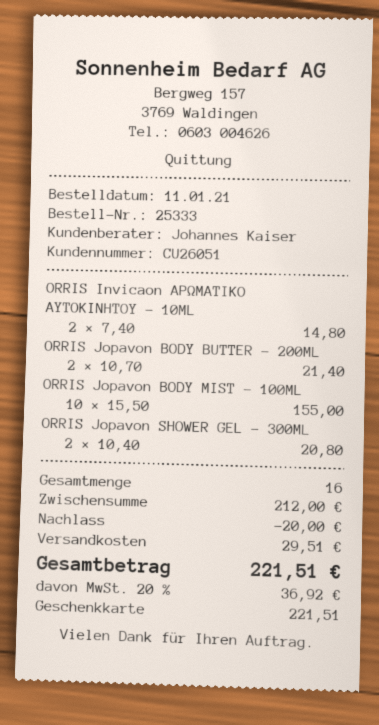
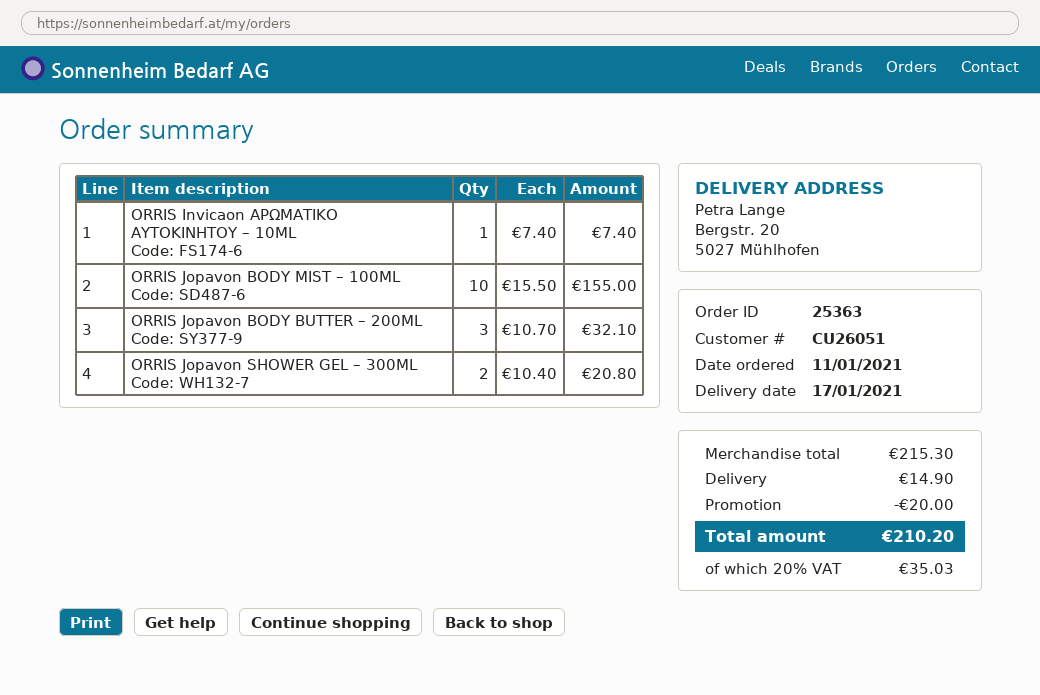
order number: 25333 -> 25363
ORRIS Invicaon ΑΡΩΜΑΤΙΚΟ ΑΥΤΟΚΙΝΗΤΟΥ – 10ML: 2 x 7.40 = 14.80 -> 1 x 7.40 = 7.40
ORRIS Jopavon BODY BUTTER – 200ML: 2 x 10.70 = 21.40 -> 3 x 10.70 = 32.10
subtotal: 212.00 -> 215.30
shipping: 29.51 -> 14.90
tax: 20% = 36.92 -> 20% = 35.03
total: 221.51 -> 210.20

